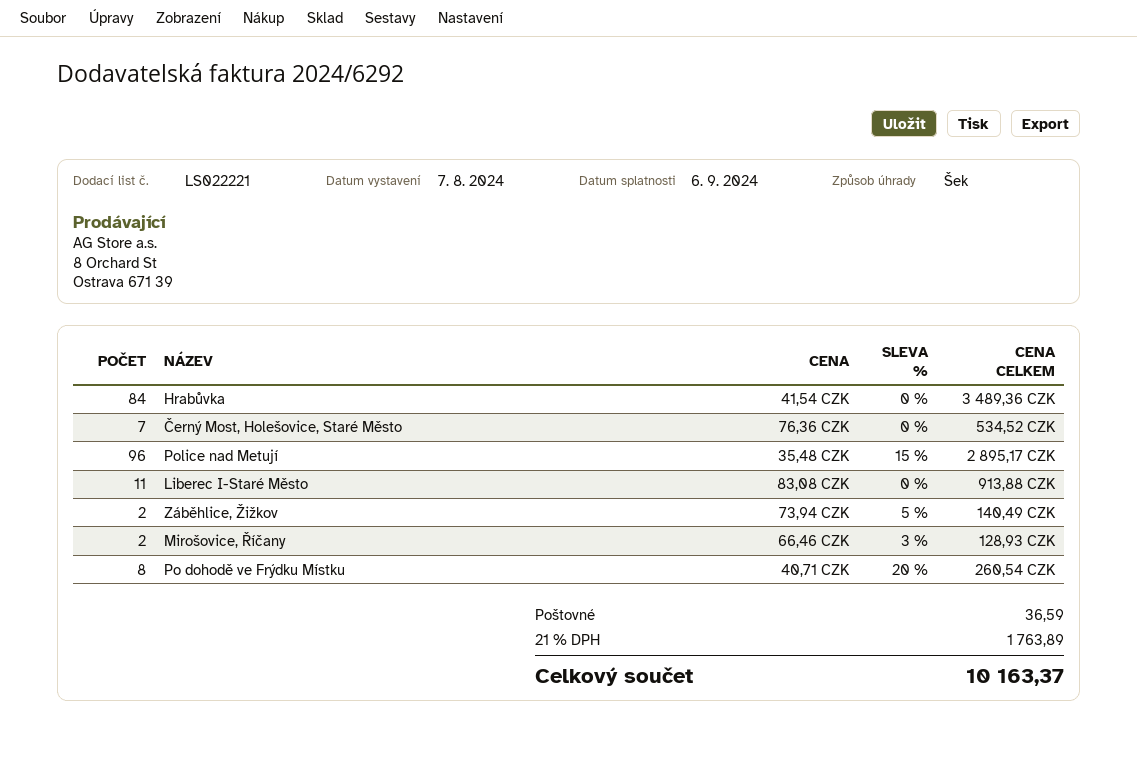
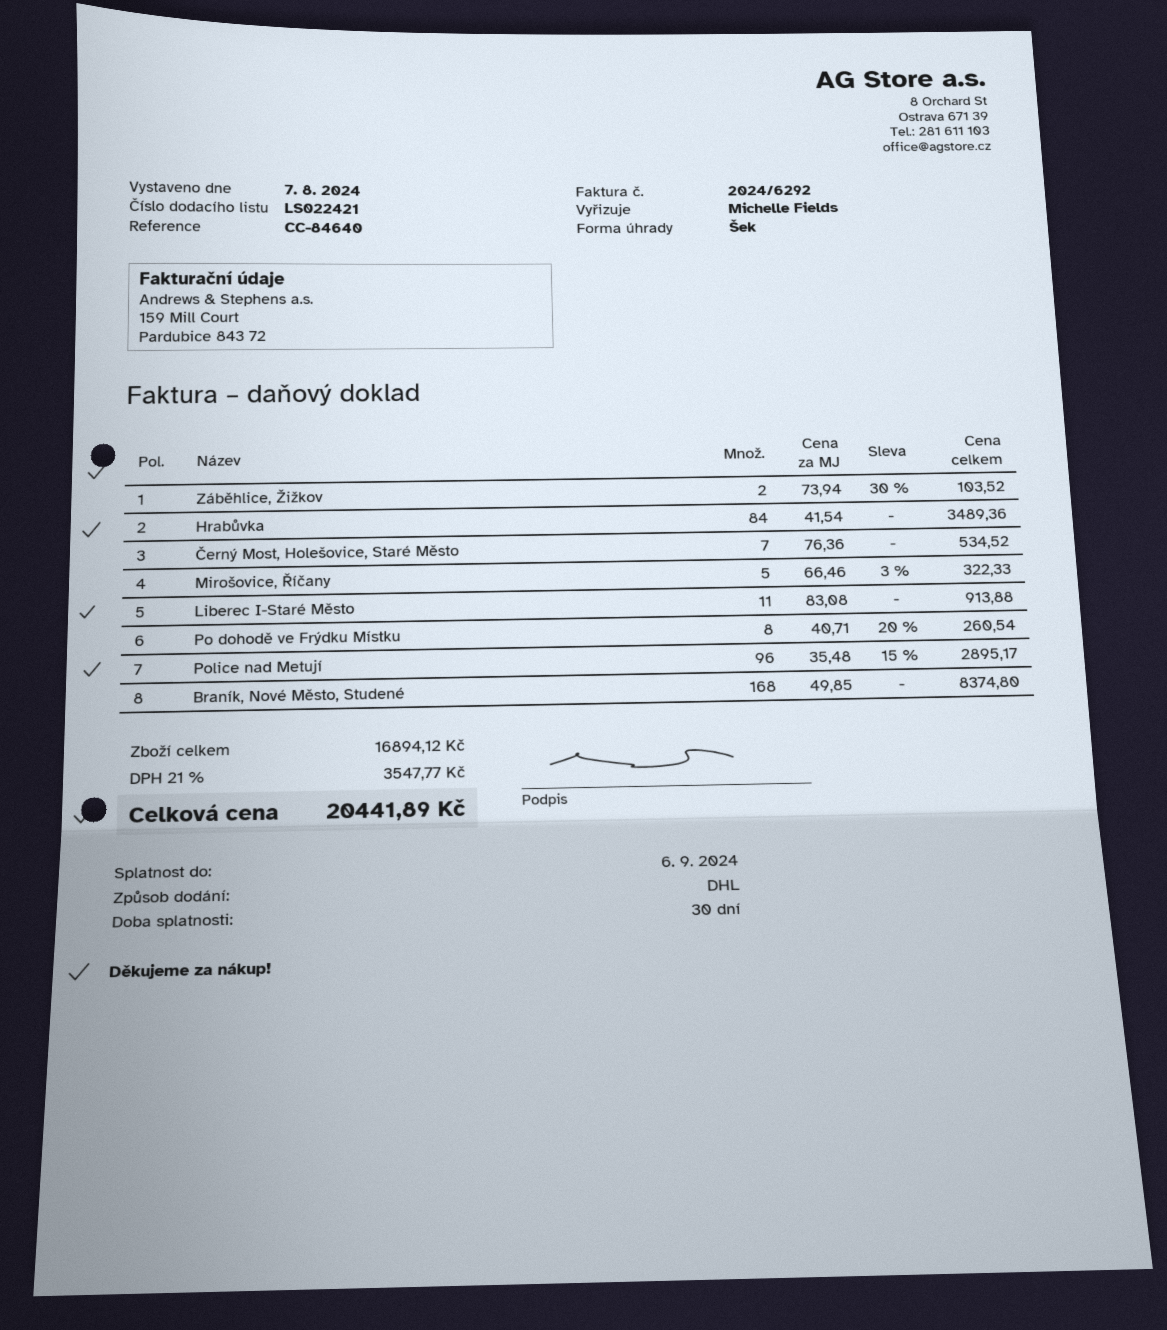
delivery note number: LS022221 -> LS022421
Záběhlice, Žižkov: 2 x 73.94 - 5% = 140.49 -> 2 x 73.94 - 30% = 103.52
Mirošovice, Říčany: 2 x 66.46 - 3% = 128.93 -> 5 x 66.46 - 3% = 322.33
Braník, Nové Město, Studené: none -> 168 x 49.85 = 8374.80
shipping: 36.59 -> none
tax: 21% = 1763.89 -> 21% = 3547.77
total: 10163.37 -> 20441.89

